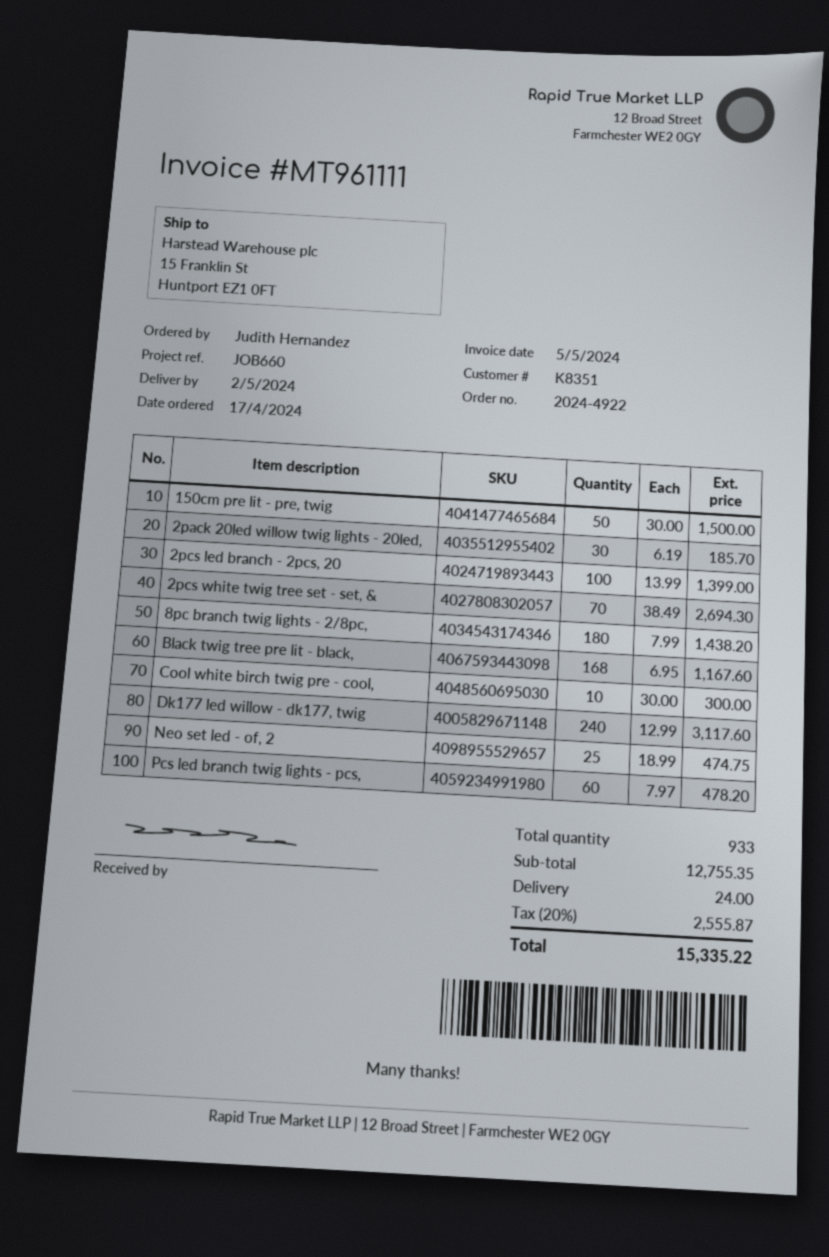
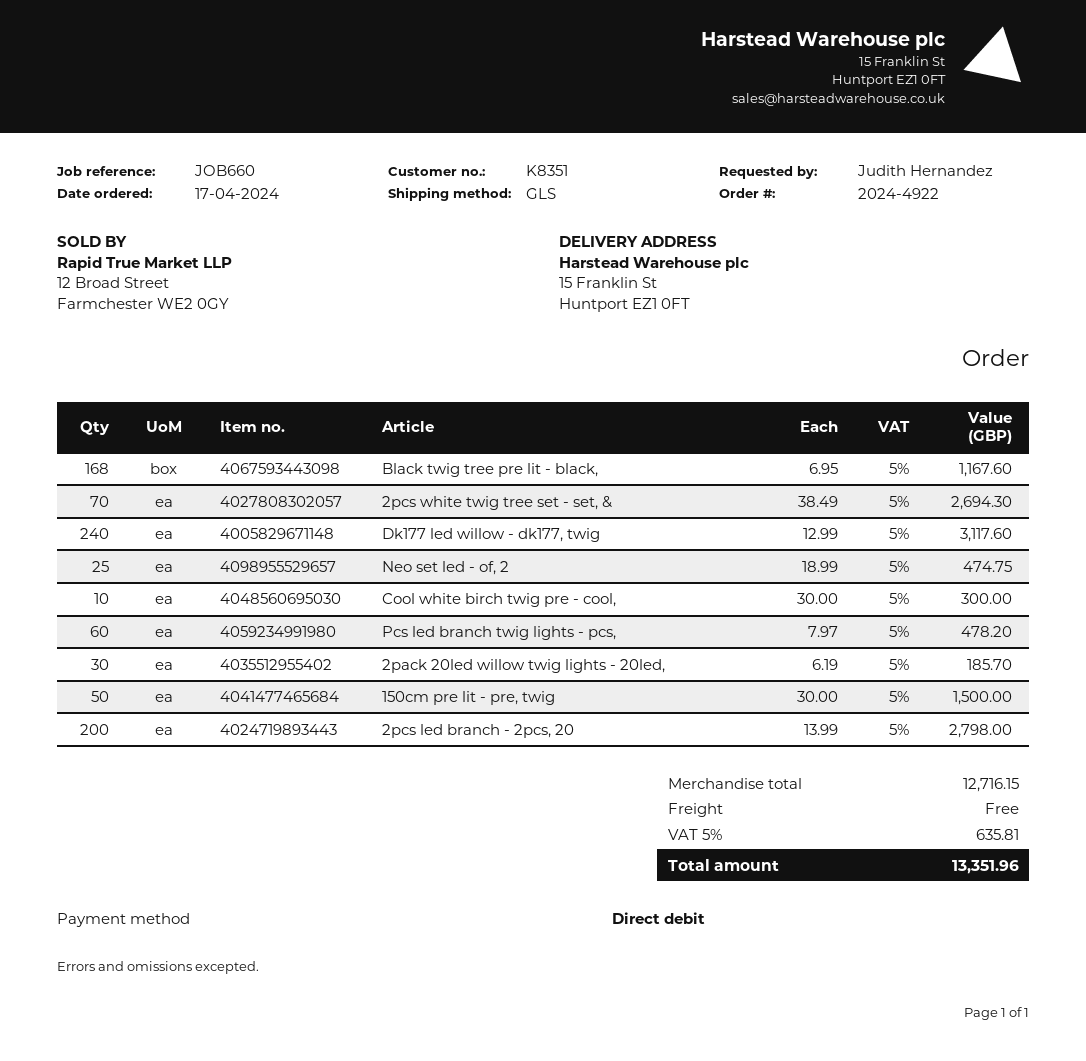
2pcs led branch - 2pcs, 20: 100 x 13.99 = 1399.00 -> 200 x 13.99 = 2798.00
8pc branch twig lights - 2/8pc,: 180 x 7.99 = 1438.20 -> none
subtotal: 12755.35 -> 12716.15
shipping: 24.00 -> 0.00
tax: 20% = 2555.87 -> 5% = 635.81
total: 15335.22 -> 13351.96

